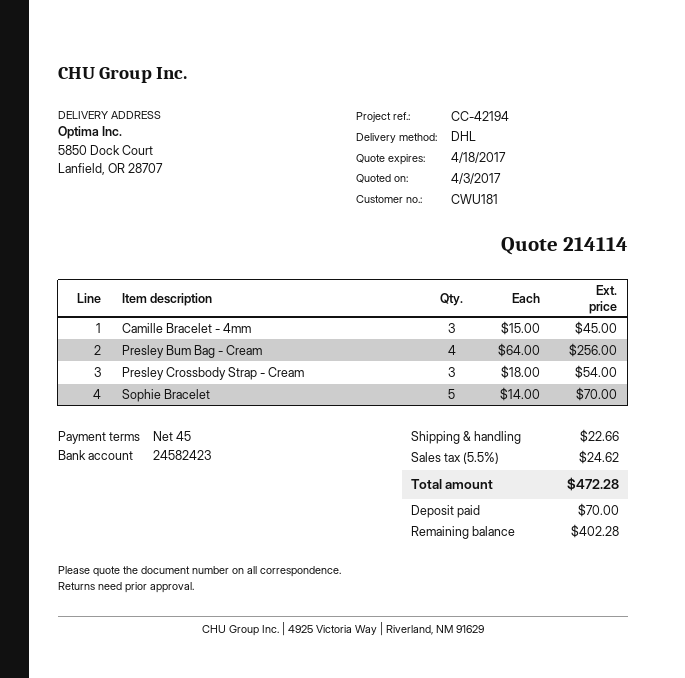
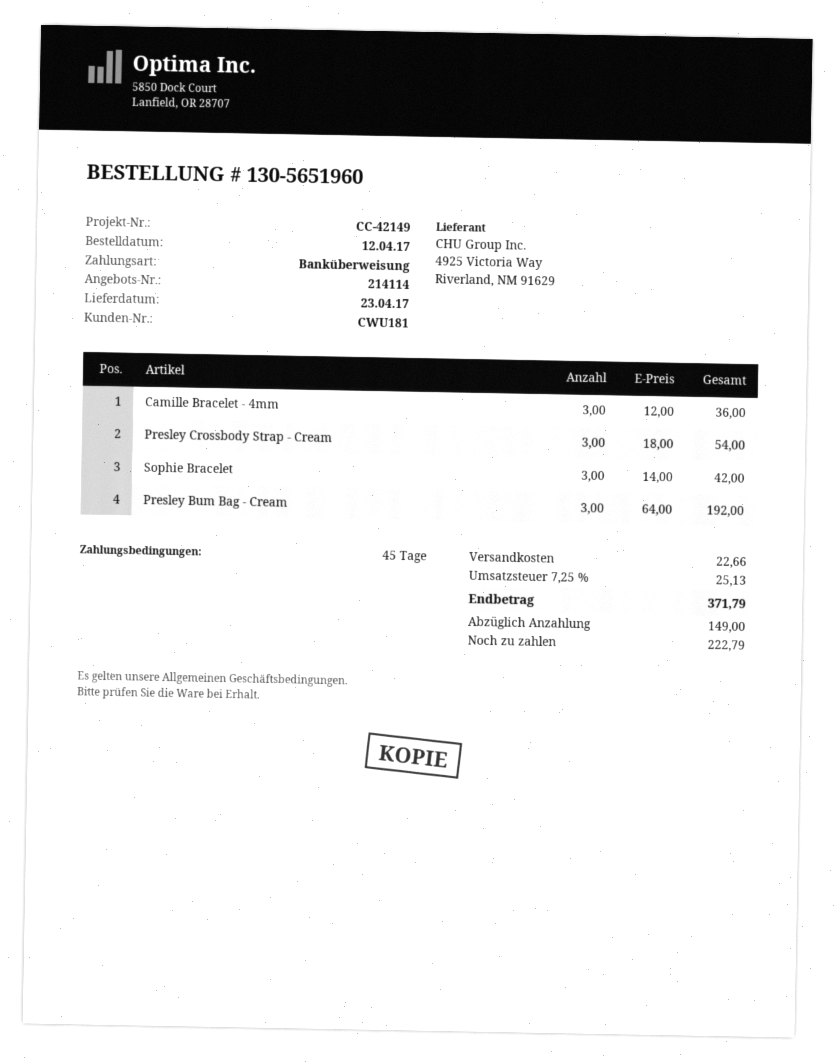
reference: CC-42194 -> CC-42149
Camille Bracelet - 4mm: 3 x 15.00 = 45.00 -> 3 x 12.00 = 36.00
Presley Bum Bag - Cream: 4 x 64.00 = 256.00 -> 3 x 64.00 = 192.00
Sophie Bracelet: 5 x 14.00 = 70.00 -> 3 x 14.00 = 42.00
tax: 5.5% = 24.62 -> 7.25% = 25.13
total: 472.28 -> 371.79
deposit: 70.00 -> 149.00
balance: 402.28 -> 222.79

